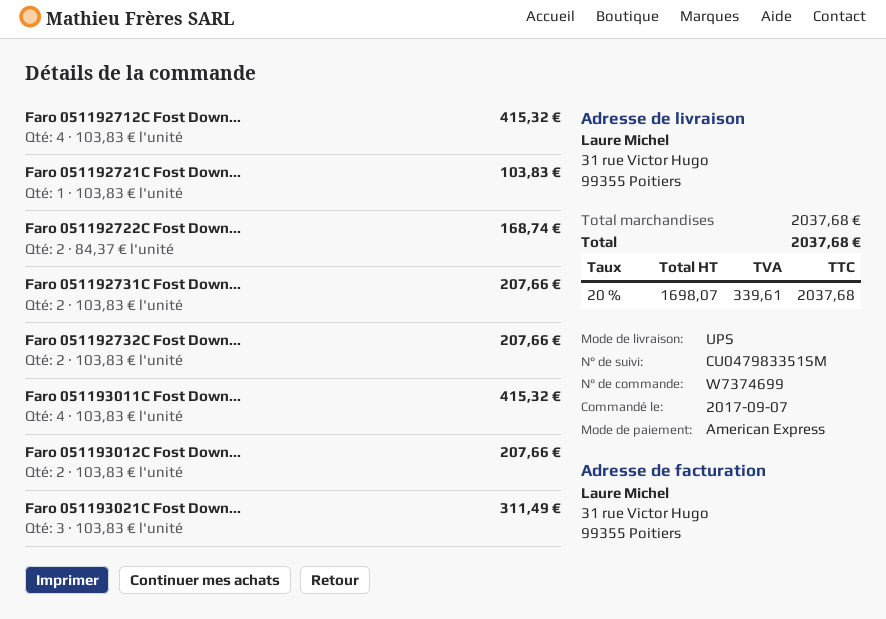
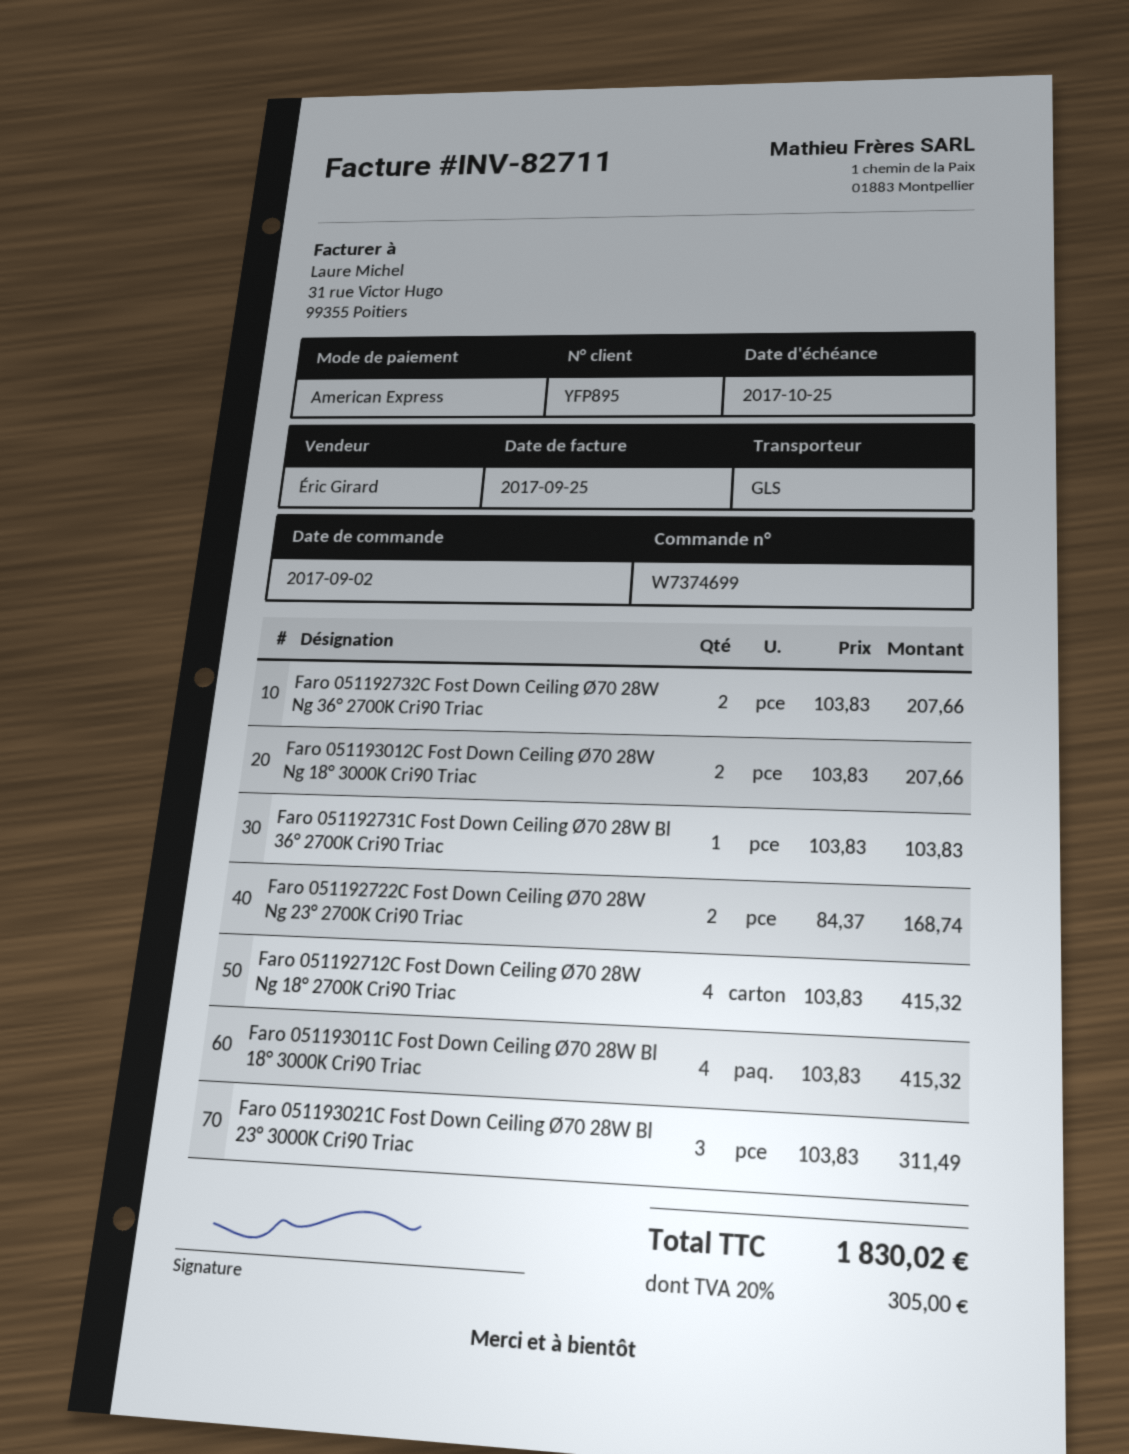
order date: 2017-09-07 -> 2017-09-02
shipping method: UPS -> GLS
Faro 051192721C Fost Down...: 1 x 103.83 = 103.83 -> none
Faro 051192731C Fost Down...: 2 x 103.83 = 207.66 -> 1 x 103.83 = 103.83
tax: 20% = 339.61 -> 20% = 305.00
total: 2037.68 -> 1830.02

